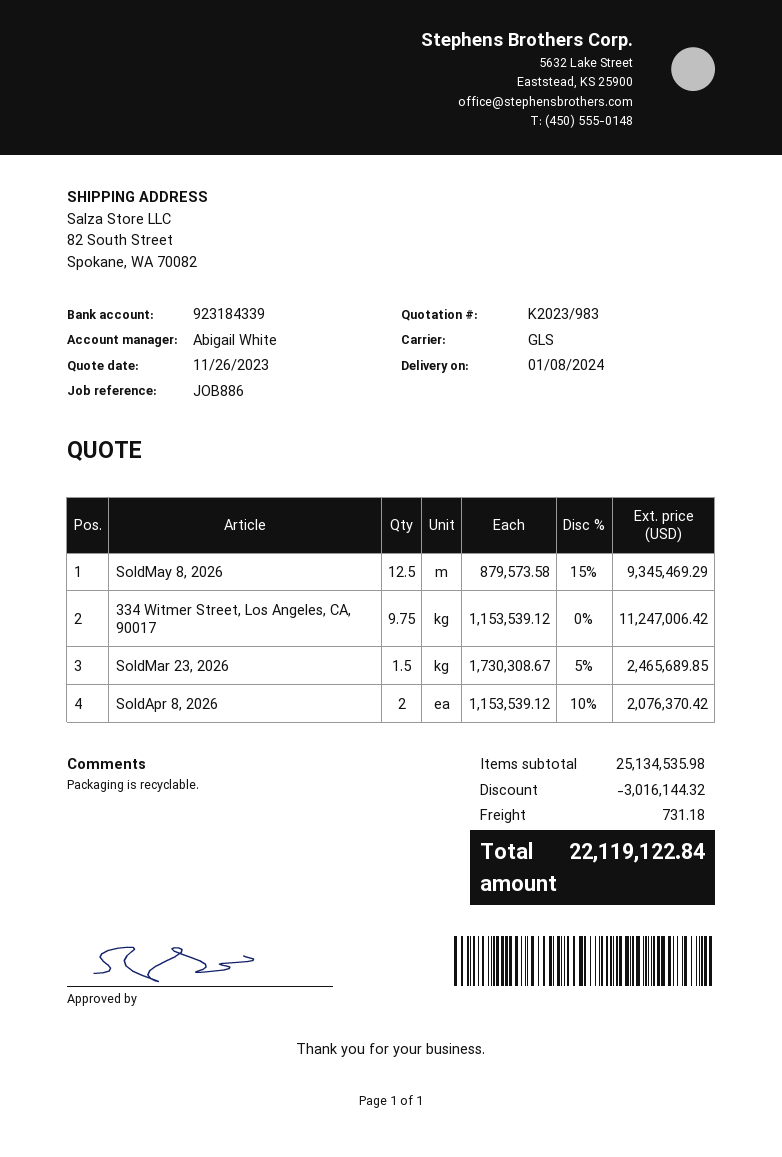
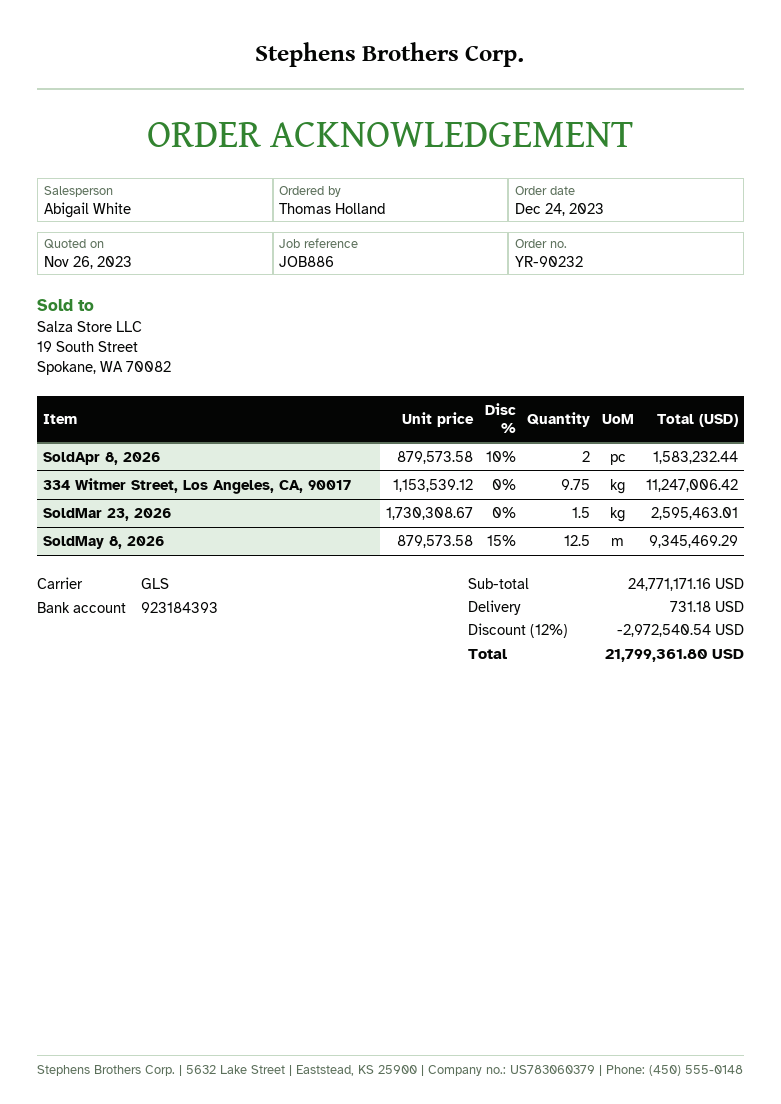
bank account: 923184339 -> 923184393
SoldMar 23, 2026: 1.5 x 1730308.67 - 5% = 2465689.85 -> 1.5 x 1730308.67 = 2595463.01
SoldApr 8, 2026: 2 x 1153539.12 - 10% = 2076370.42 -> 2 x 879573.58 - 10% = 1583232.44
subtotal: 25134535.98 -> 24771171.16
discount: 3016144.32 -> 2972540.54
total: 22119122.84 -> 21799361.80

